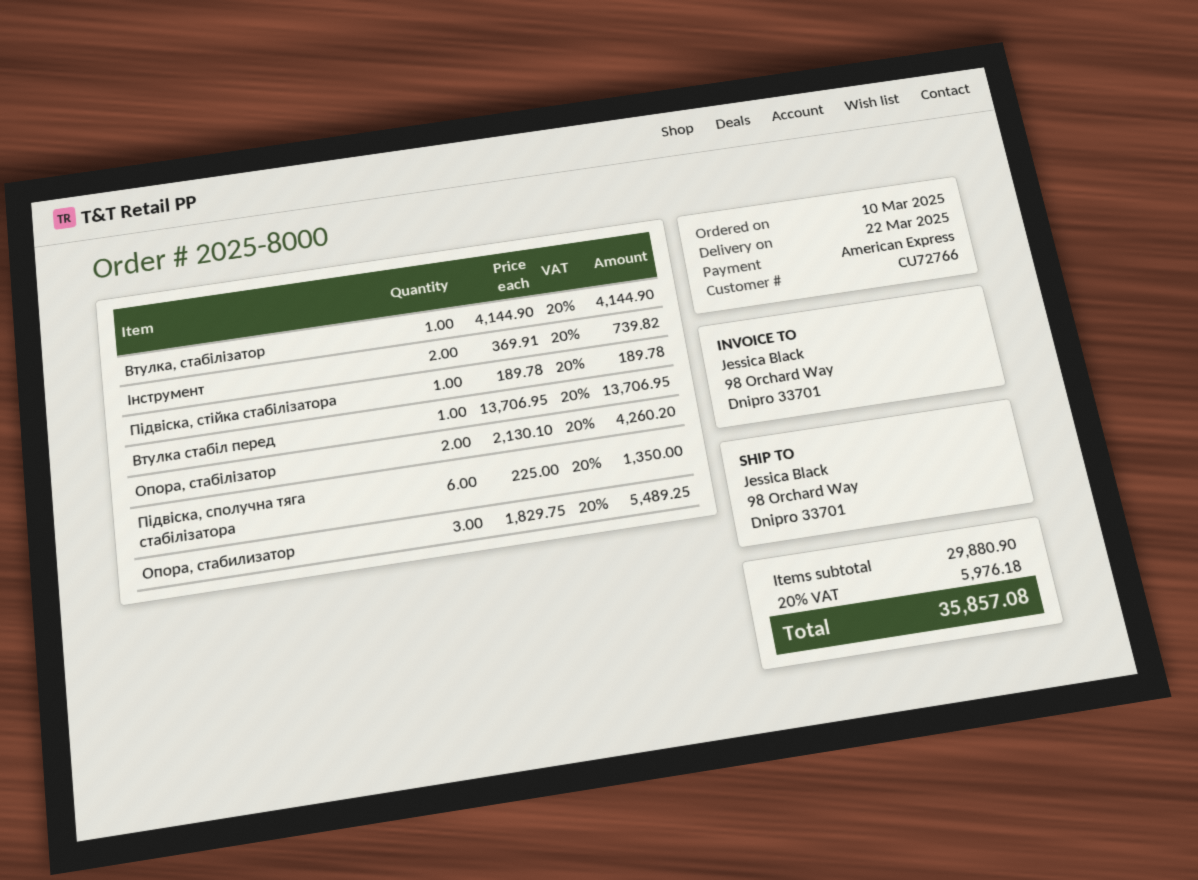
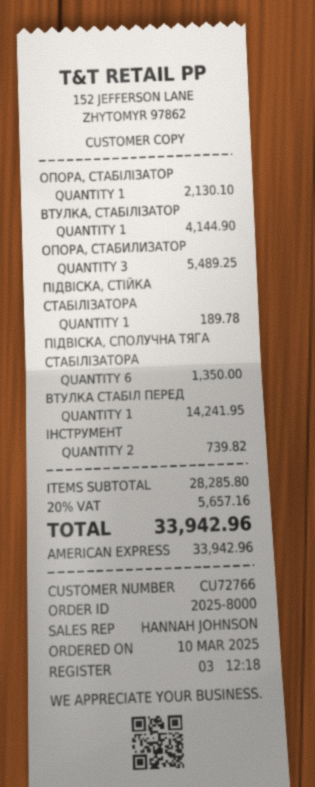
Втулка стабіл перед: 1 for 13706.95 -> 1 for 14241.95
Опора, стабілізатор: 2 for 4260.20 -> 1 for 2130.10
subtotal: 29880.90 -> 28285.80
tax: 20% = 5976.18 -> 20% = 5657.16
total: 35857.08 -> 33942.96

